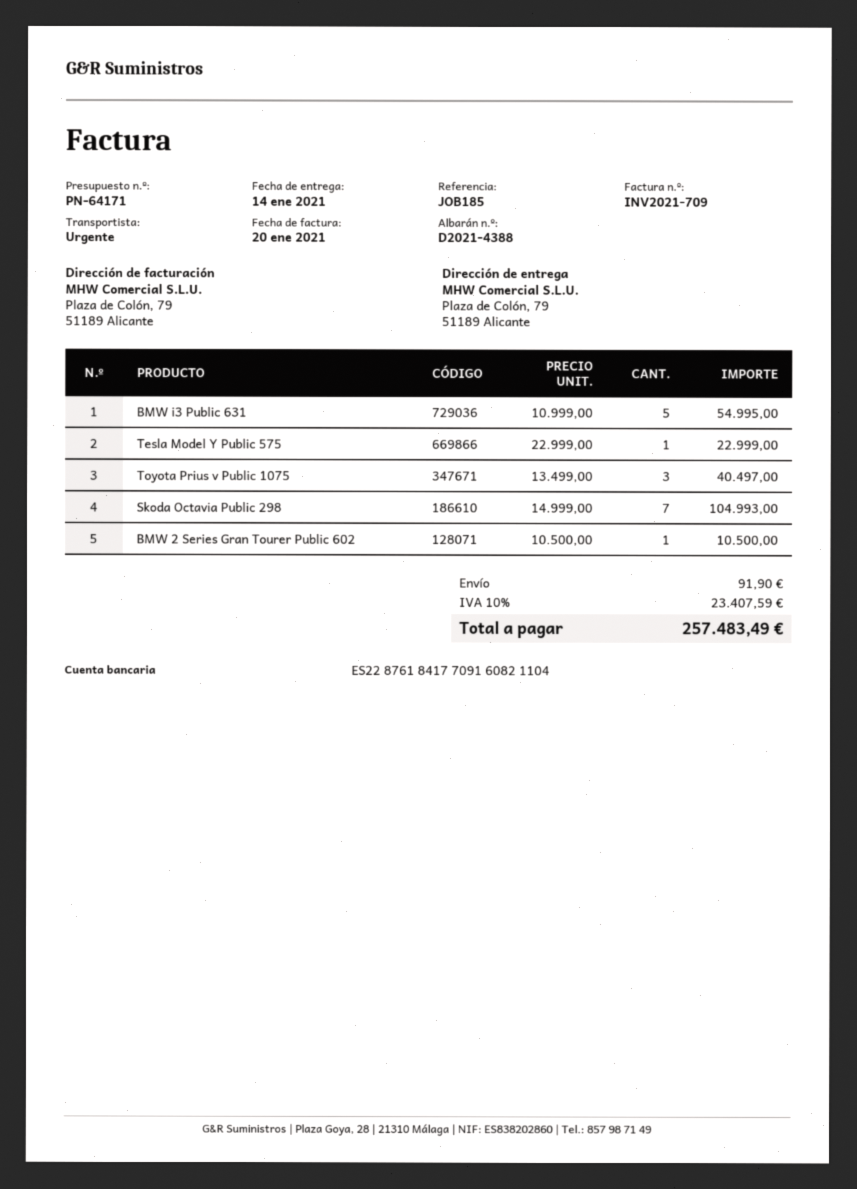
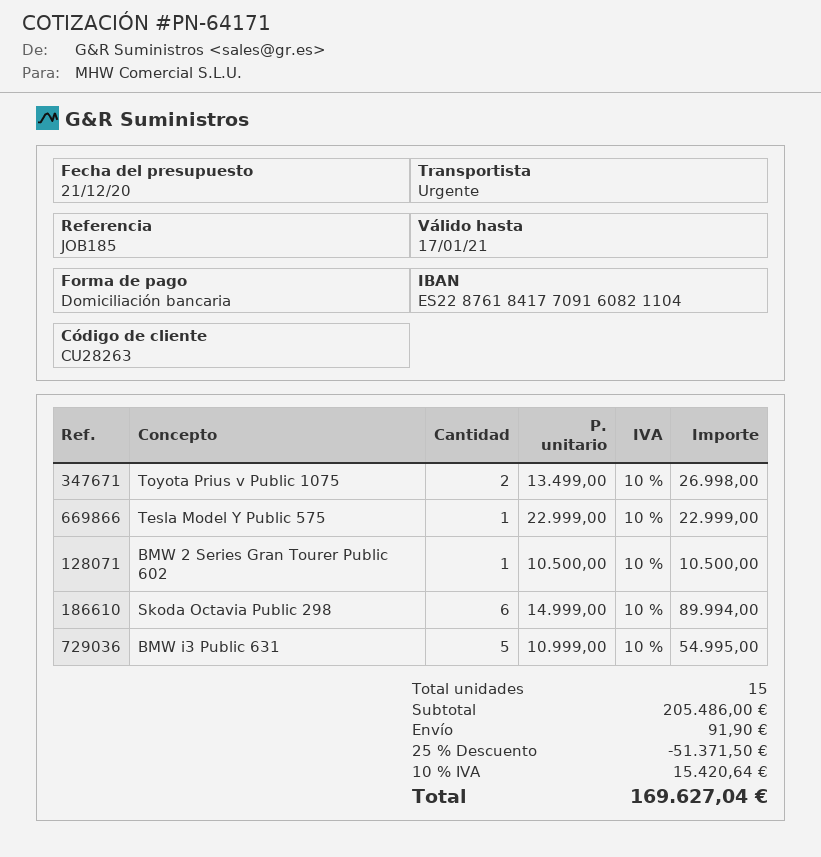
Toyota Prius v Public 1075: 3 x 13499.00 = 40497.00 -> 2 x 13499.00 = 26998.00
Skoda Octavia Public 298: 7 x 14999.00 = 104993.00 -> 6 x 14999.00 = 89994.00
discount: none -> 25% = 51371.50
tax: 10% = 23407.59 -> 10% = 15420.64
total: 257483.49 -> 169627.04

